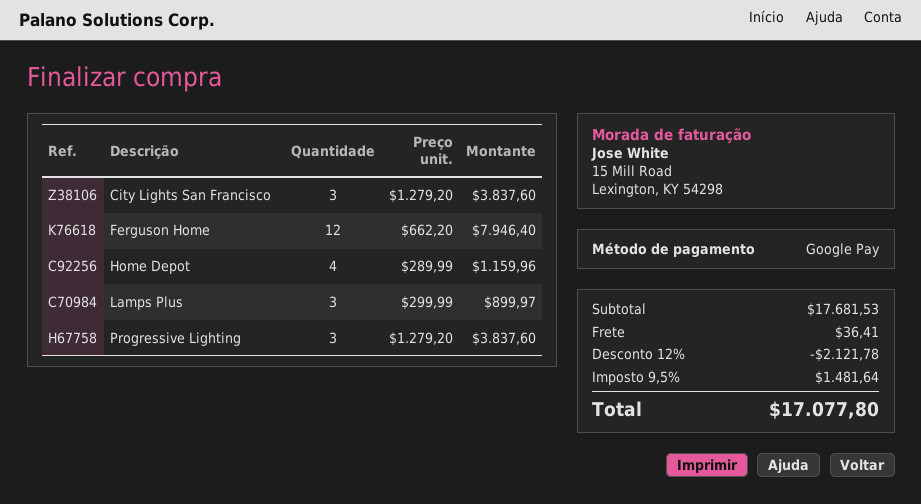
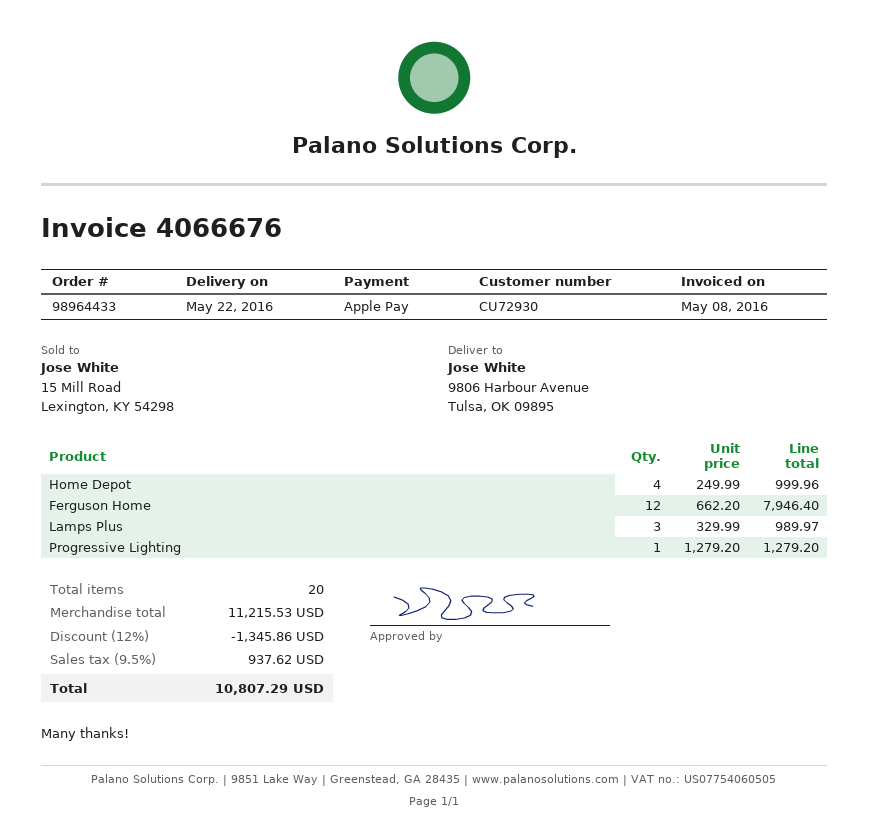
payment method: Google Pay -> Apple Pay
City Lights San Francisco: 3 x 1279.20 = 3837.60 -> none
Home Depot: 4 x 289.99 = 1159.96 -> 4 x 249.99 = 999.96
Lamps Plus: 3 x 299.99 = 899.97 -> 3 x 329.99 = 989.97
Progressive Lighting: 3 x 1279.20 = 3837.60 -> 1 x 1279.20 = 1279.20
subtotal: 17681.53 -> 11215.53
discount: 12% = 2121.78 -> 12% = 1345.86
shipping: 36.41 -> none
tax: 9.5% = 1481.64 -> 9.5% = 937.62
total: 17077.80 -> 10807.29

